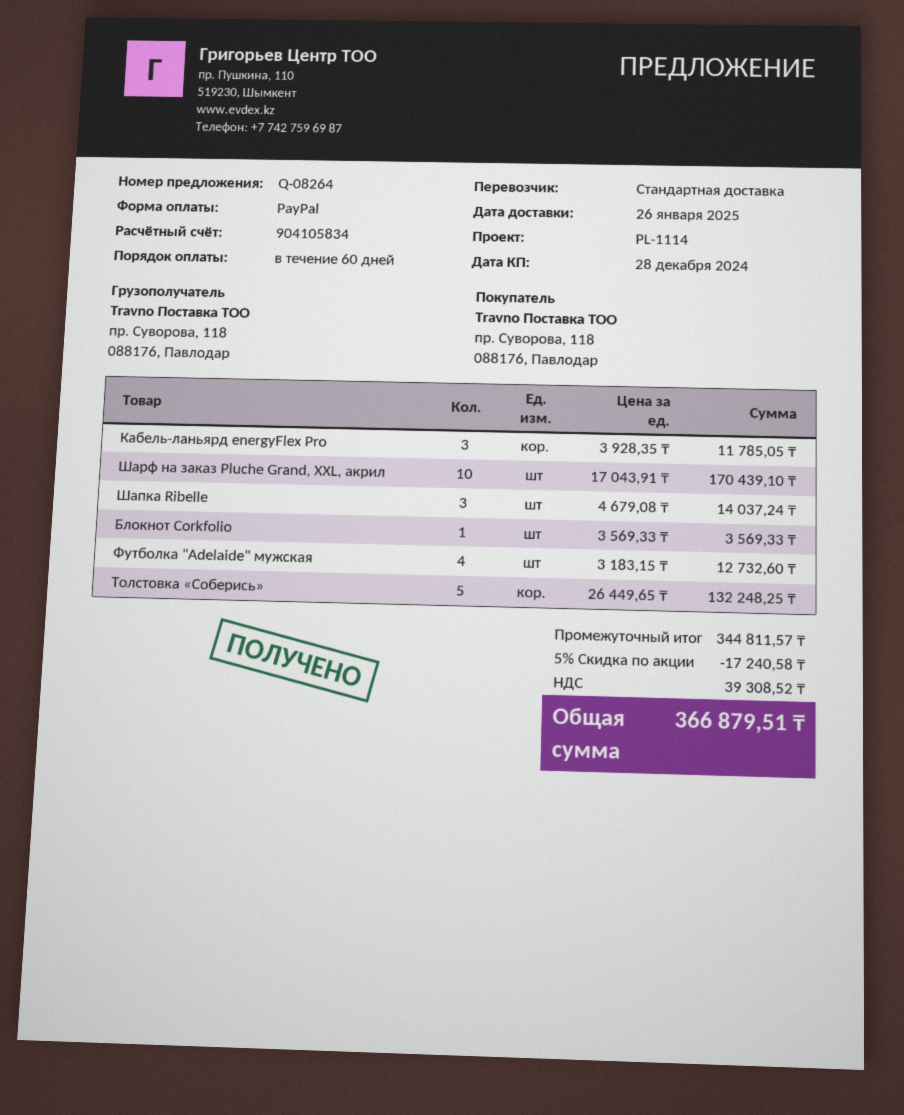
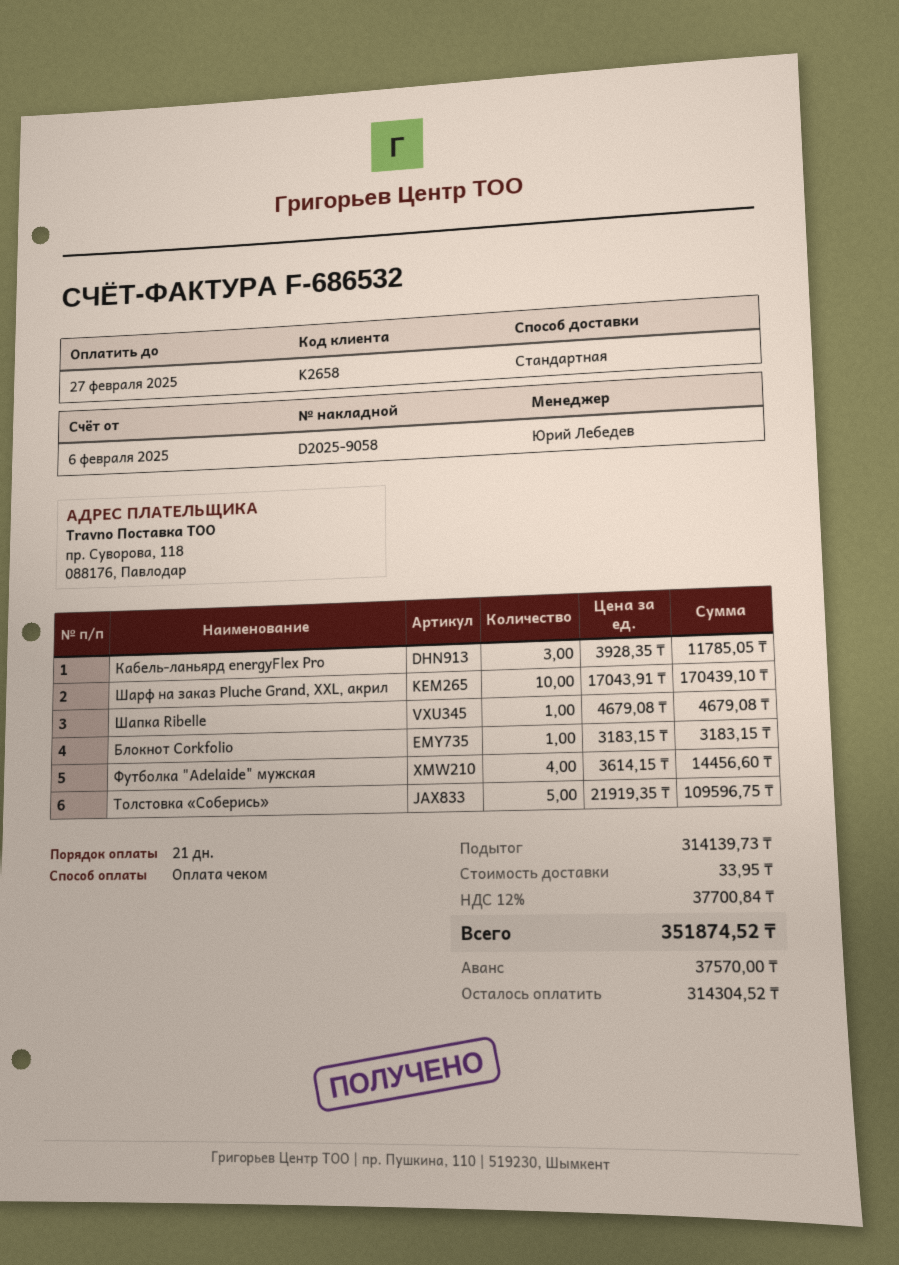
payment terms: 60 days -> 21 days
payment method: PayPal -> cheque
Шапка Ribelle: 3 x 4679.08 = 14037.24 -> 1 x 4679.08 = 4679.08
Блокнот Corkfolio: 1 x 3569.33 = 3569.33 -> 1 x 3183.15 = 3183.15
Футболка "Adelaide" мужская: 4 x 3183.15 = 12732.60 -> 4 x 3614.15 = 14456.60
Толстовка «Соберись»: 5 x 26449.65 = 132248.25 -> 5 x 21919.35 = 109596.75
subtotal: 344811.57 -> 314139.73
discount: 5% = 17240.58 -> none
shipping: none -> 33.95
tax: 39308.52 -> 37700.84
total: 366879.51 -> 351874.52

